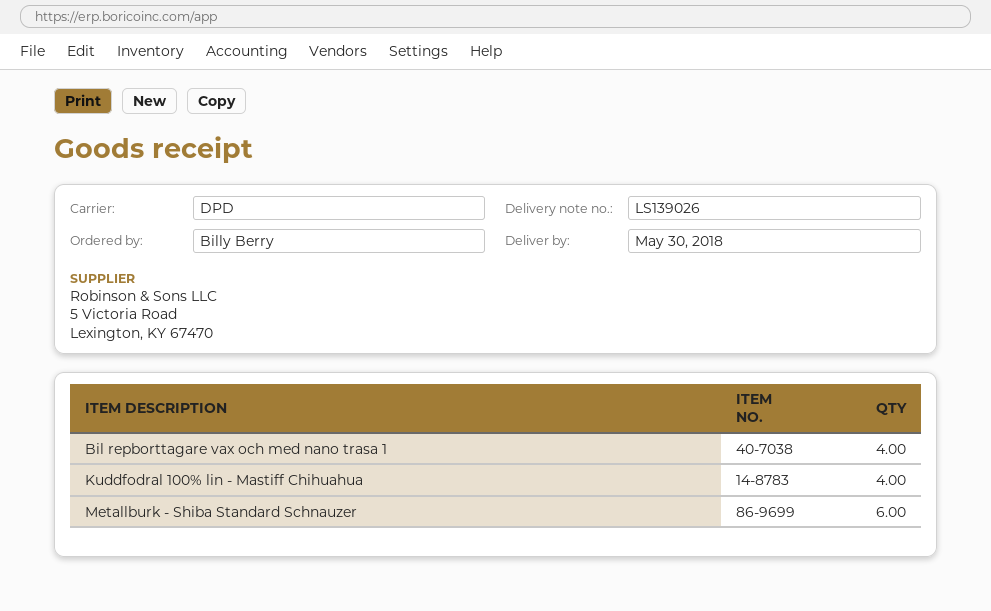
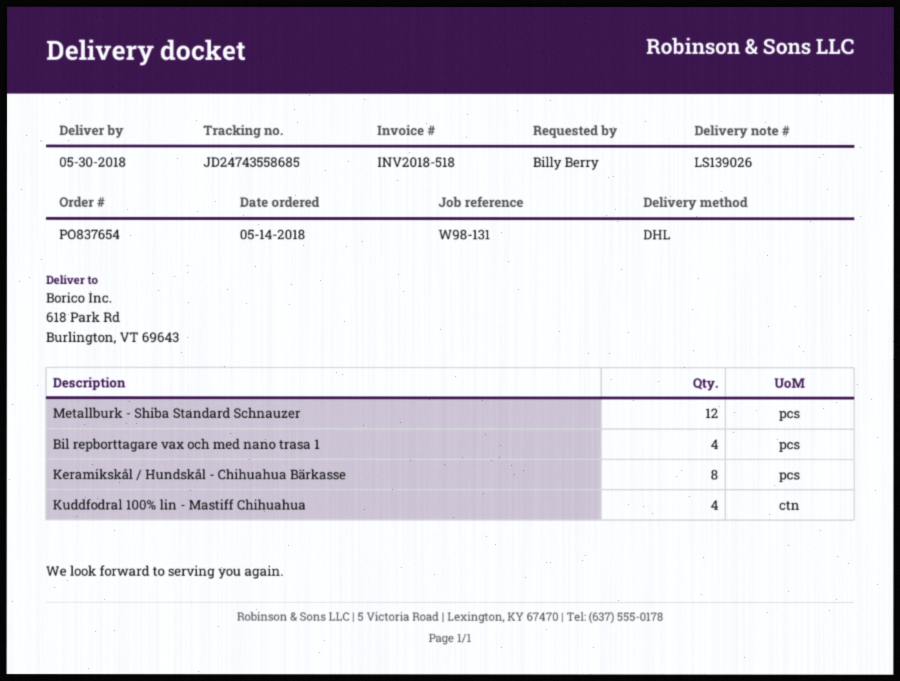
shipping method: DPD -> DHL
Metallburk - Shiba Standard Schnauzer: 6 -> 12
Keramikskål / Hundskål - Chihuahua Bärkasse: none -> 8

